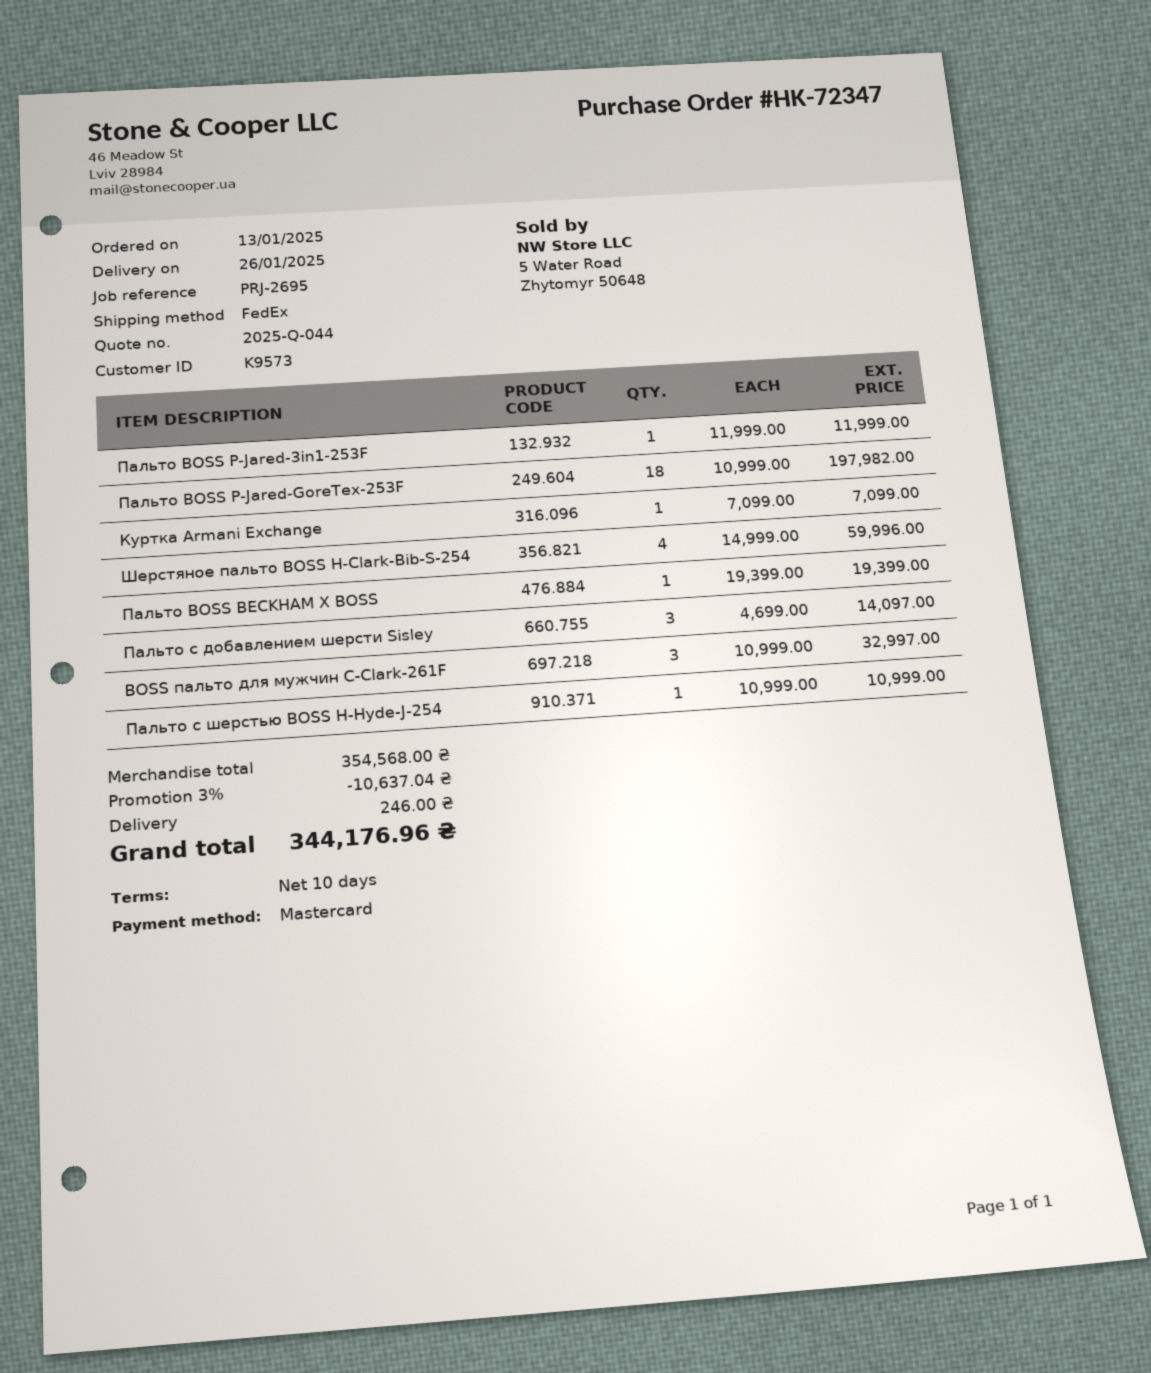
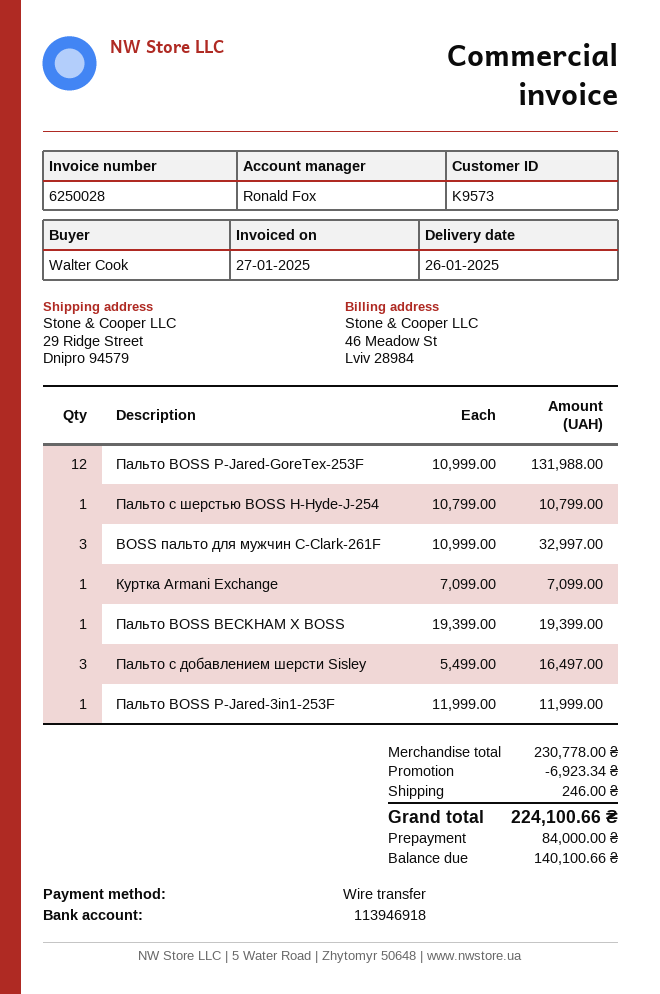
payment method: Mastercard -> bank transfer
Пальто BOSS P-Jared-GoreTex-253F: 18 x 10999.00 = 197982.00 -> 12 x 10999.00 = 131988.00
Шерстяное пальто BOSS H-Clark-Bib-S-254: 4 x 14999.00 = 59996.00 -> none
Пальто с добавлением шерсти Sisley: 3 x 4699.00 = 14097.00 -> 3 x 5499.00 = 16497.00
Пальто с шерстью BOSS H-Hyde-J-254: 1 x 10999.00 = 10999.00 -> 1 x 10799.00 = 10799.00
subtotal: 354568.00 -> 230778.00
discount: 10637.04 -> 6923.34
total: 344176.96 -> 224100.66

